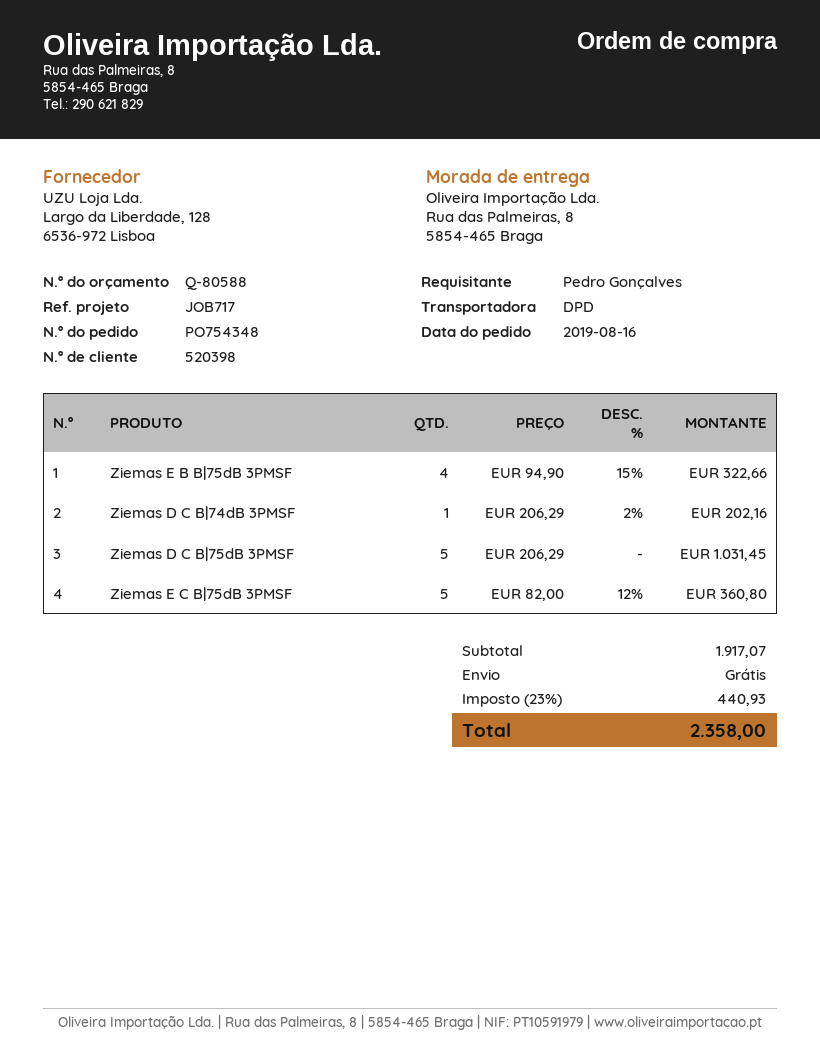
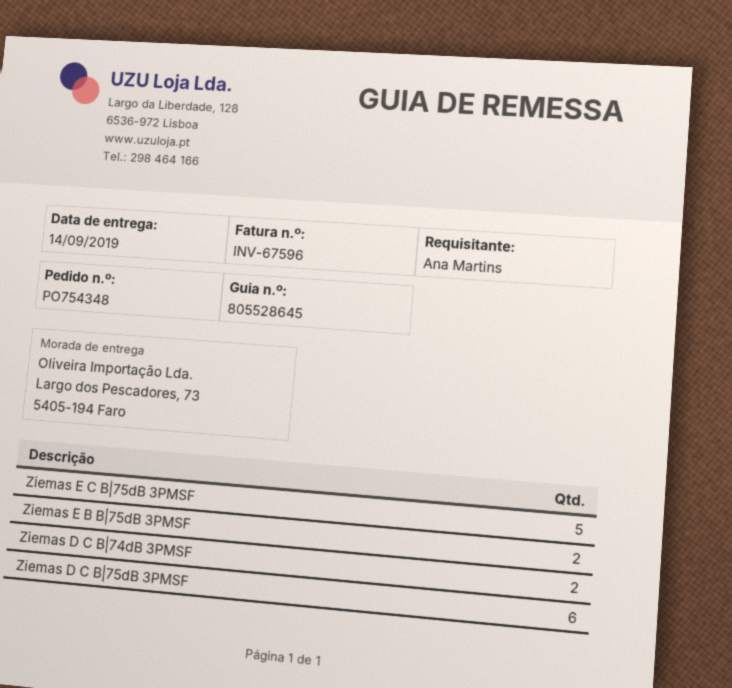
ordered by: Pedro Gonçalves -> Ana Martins
ship to: Rua das Palmeiras, 8, 5854-465 Braga -> Largo dos Pescadores, 73, 5405-194 Faro
Ziemas E B B|75dB 3PMSF: 4 -> 2
Ziemas D C B|74dB 3PMSF: 1 -> 2
Ziemas D C B|75dB 3PMSF: 5 -> 6

